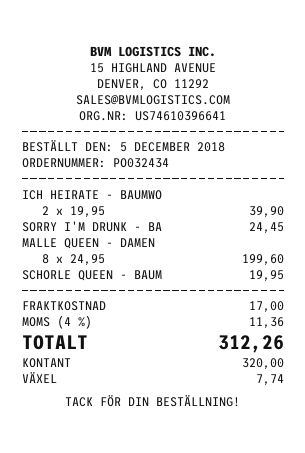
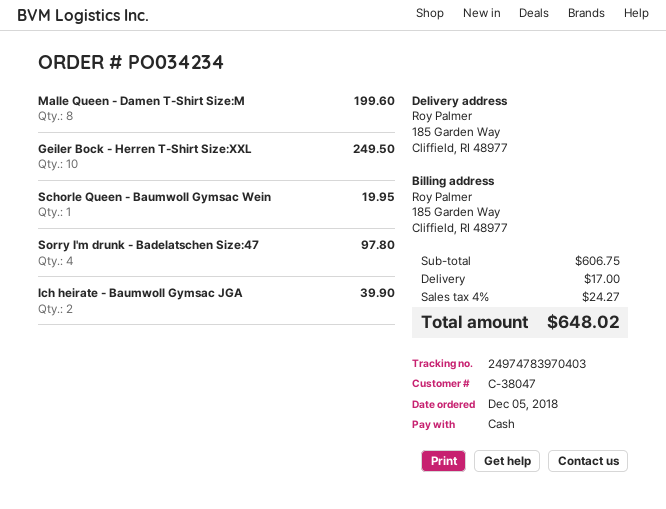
order number: PO032434 -> PO034234
SORRY I'M DRUNK - BA: 1 for 24.45 -> 4 for 97.80
Geiler Bock - Herren T-Shirt Size:XXL: none -> 10 for 249.50
tax: 4% = 11.36 -> 4% = 24.27
total: 312.26 -> 648.02

